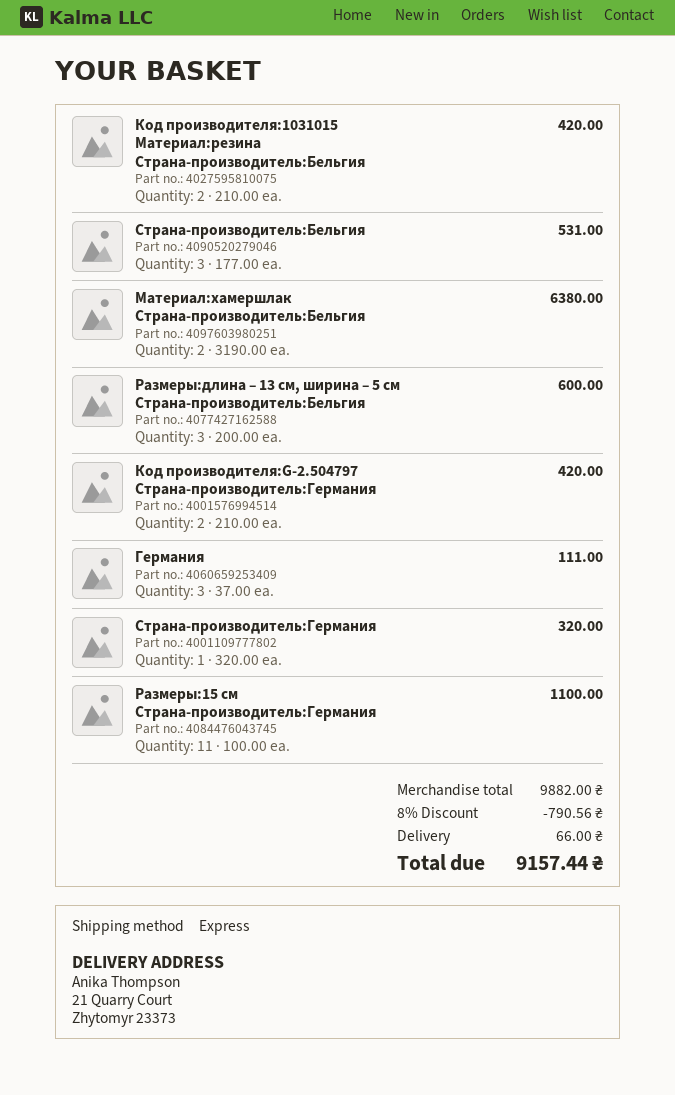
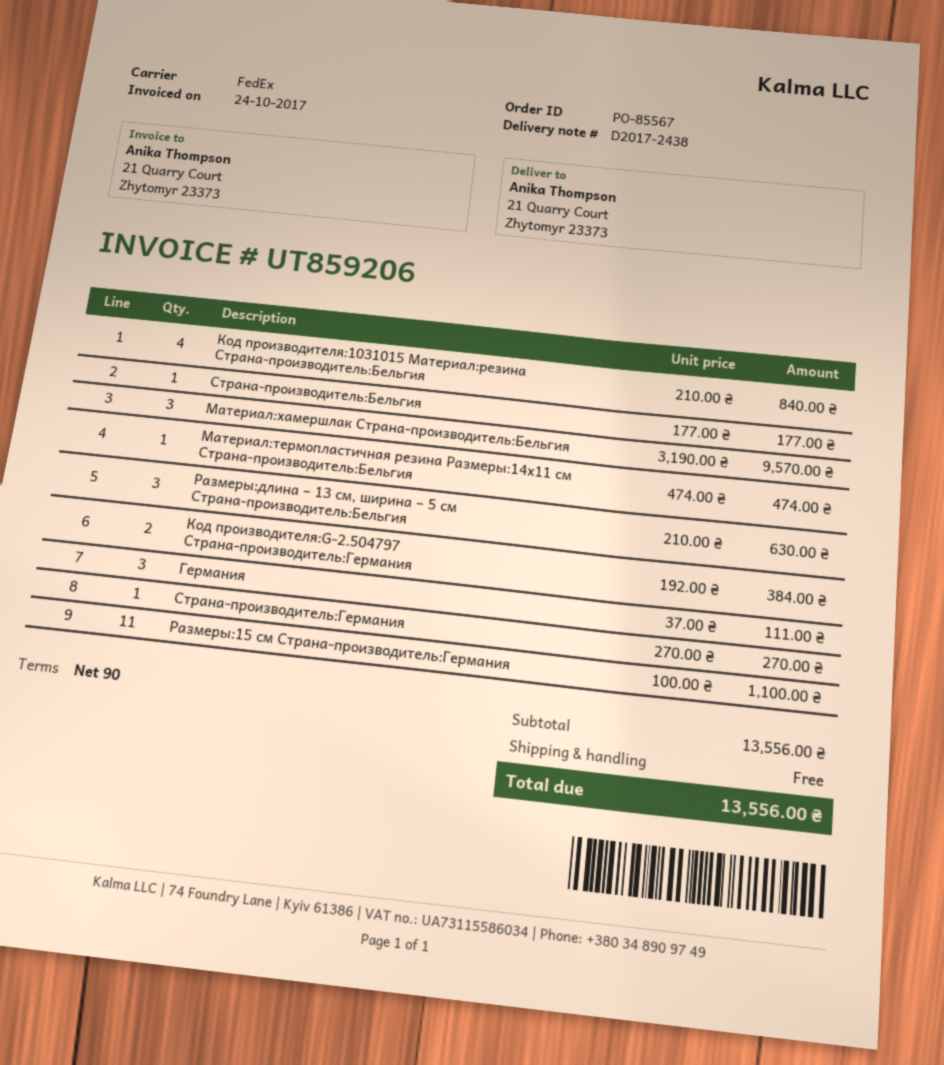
shipping method: express -> FedEx
Код производителя:1031015 Материал:резина Страна-производитель:Бельгия: 2 x 210.00 = 420.00 -> 4 x 210.00 = 840.00
Страна-производитель:Бельгия: 3 x 177.00 = 531.00 -> 1 x 177.00 = 177.00
Материал:хамершлак Страна-производитель:Бельгия: 2 x 3190.00 = 6380.00 -> 3 x 3190.00 = 9570.00
Размеры:длина – 13 см, ширина – 5 см Страна-производитель:Бельгия: 3 x 200.00 = 600.00 -> 3 x 210.00 = 630.00
Код производителя:G-2.504797 Страна-производитель:Германия: 2 x 210.00 = 420.00 -> 2 x 192.00 = 384.00
Страна-производитель:Германия: 1 x 320.00 = 320.00 -> 1 x 270.00 = 270.00
Материал:термопластичная резина Размеры:14х11 см Страна-производитель:Бельгия: none -> 1 x 474.00 = 474.00
subtotal: 9882.00 -> 13556.00
discount: 8% = 790.56 -> none
shipping: 66.00 -> 0.00
total: 9157.44 -> 13556.00

